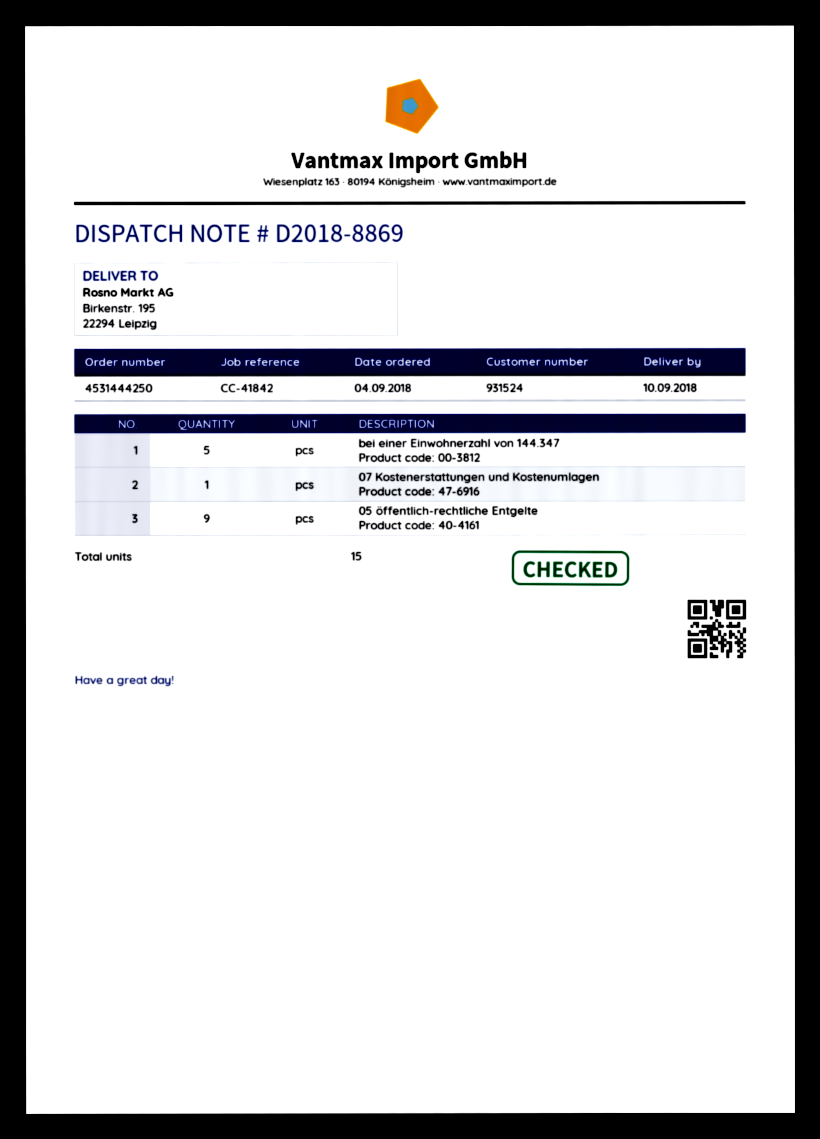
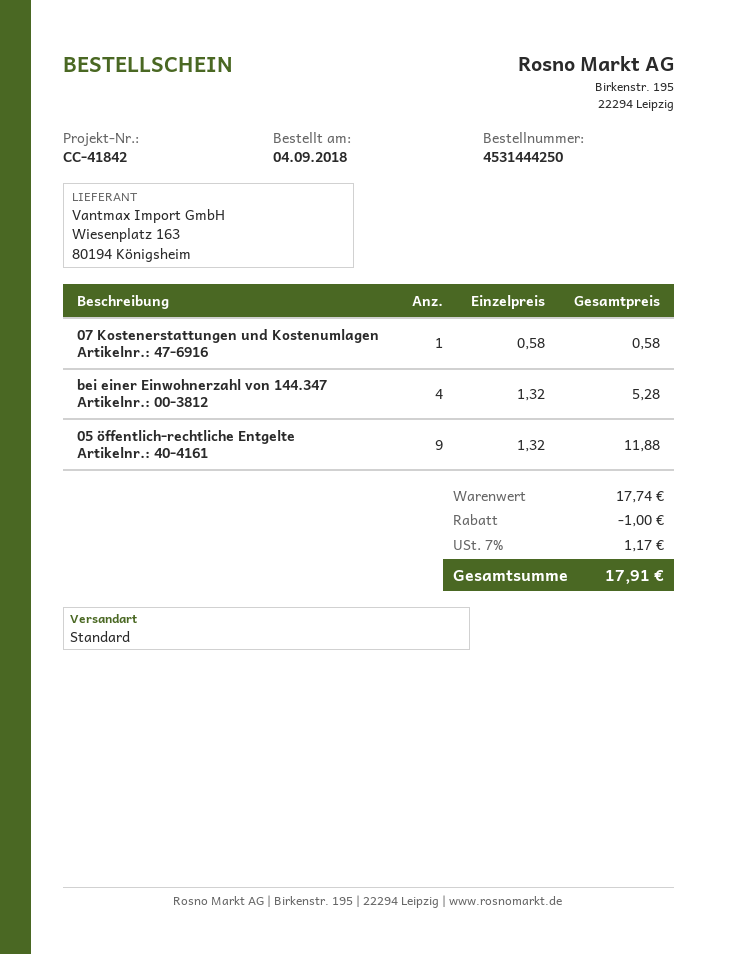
bei einer Einwohnerzahl von 144.347: 5 -> 4

